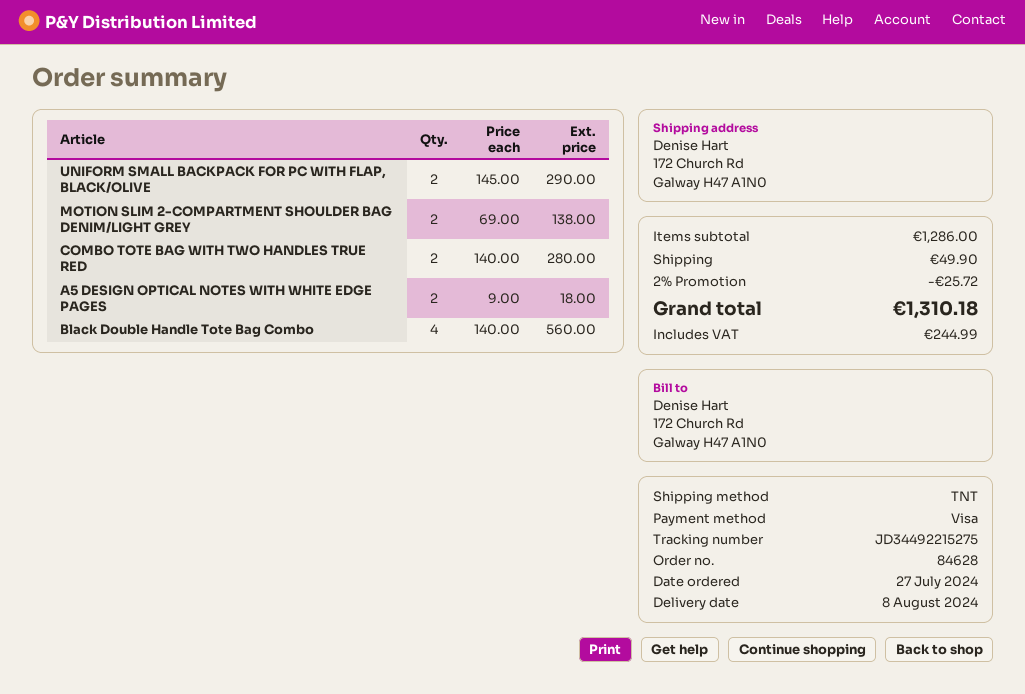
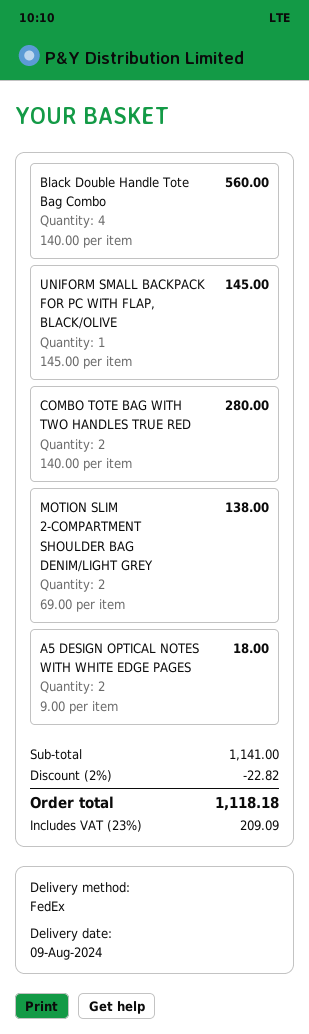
delivery date: 2024-08-08 -> 2024-08-09
shipping method: TNT -> FedEx
UNIFORM SMALL BACKPACK FOR PC WITH FLAP, BLACK/OLIVE: 2 x 145.00 = 290.00 -> 1 x 145.00 = 145.00
subtotal: 1286.00 -> 1141.00
discount: 2% = 25.72 -> 2% = 22.82
shipping: 49.90 -> none
tax: 244.99 -> 209.09
total: 1310.18 -> 1118.18

